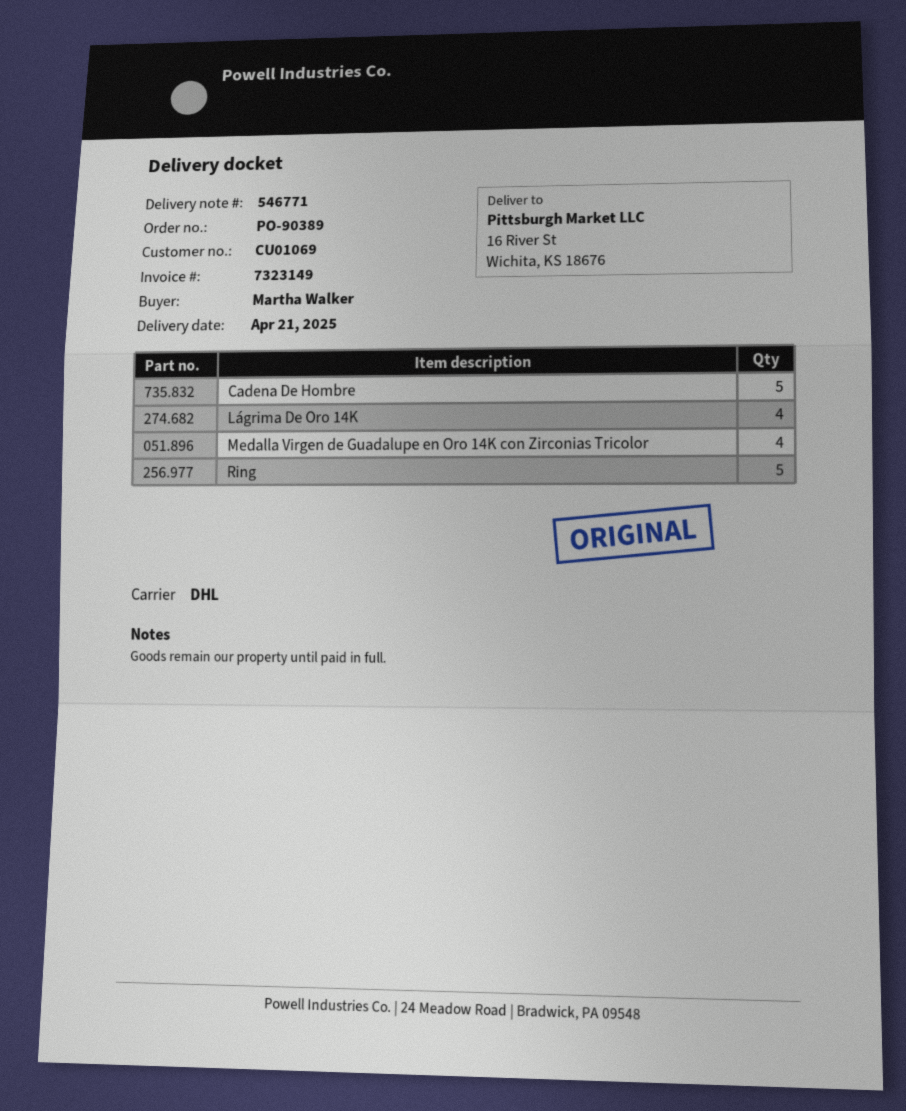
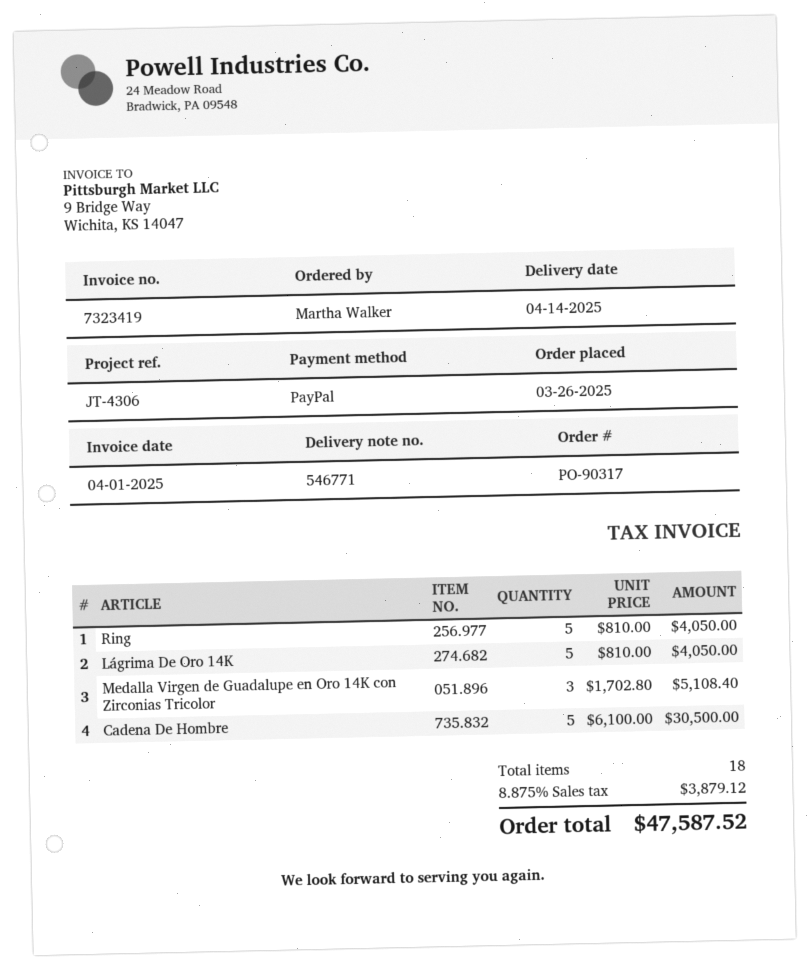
order number: PO-90389 -> PO-90317
delivery date: 2025-04-21 -> 2025-04-14
invoice number: 7323149 -> 7323419
Lágrima De Oro 14K: 4 -> 5
Medalla Virgen de Guadalupe en Oro 14K con Zirconias Tricolor: 4 -> 3

